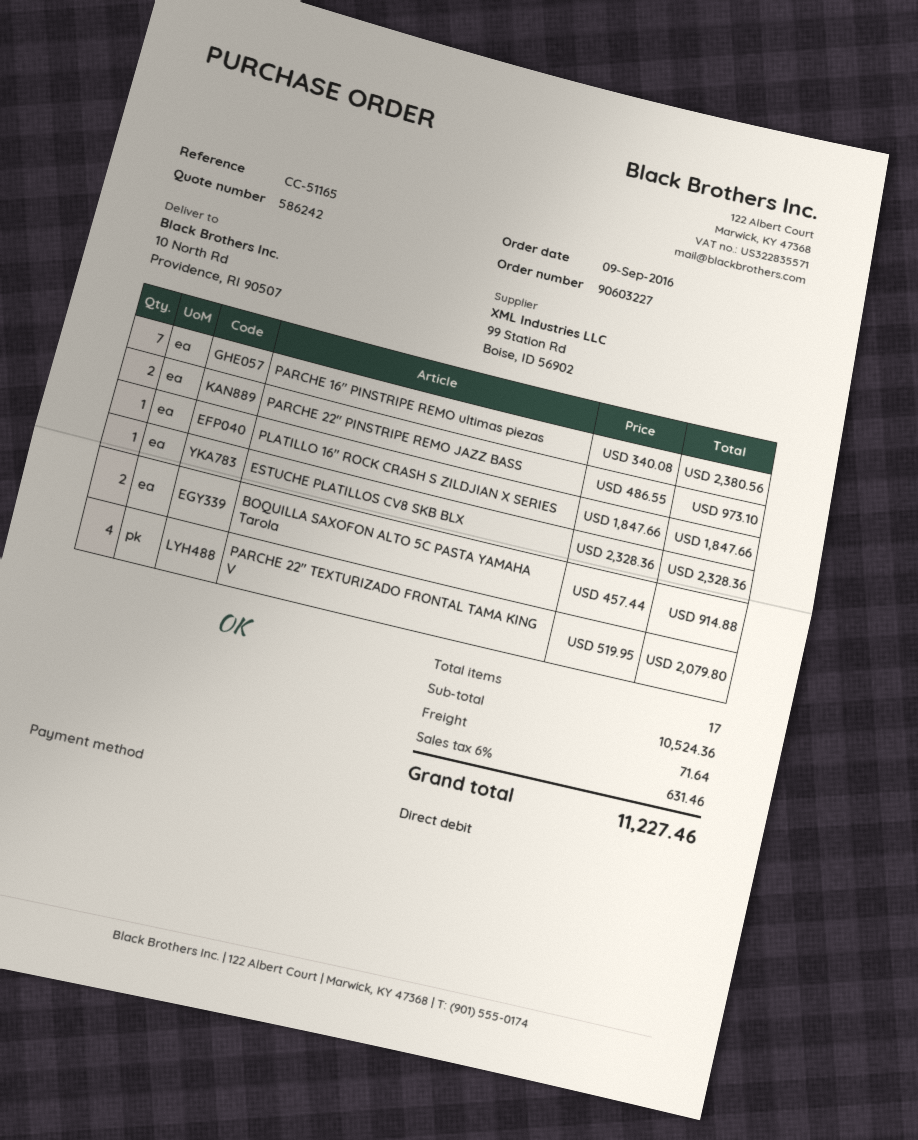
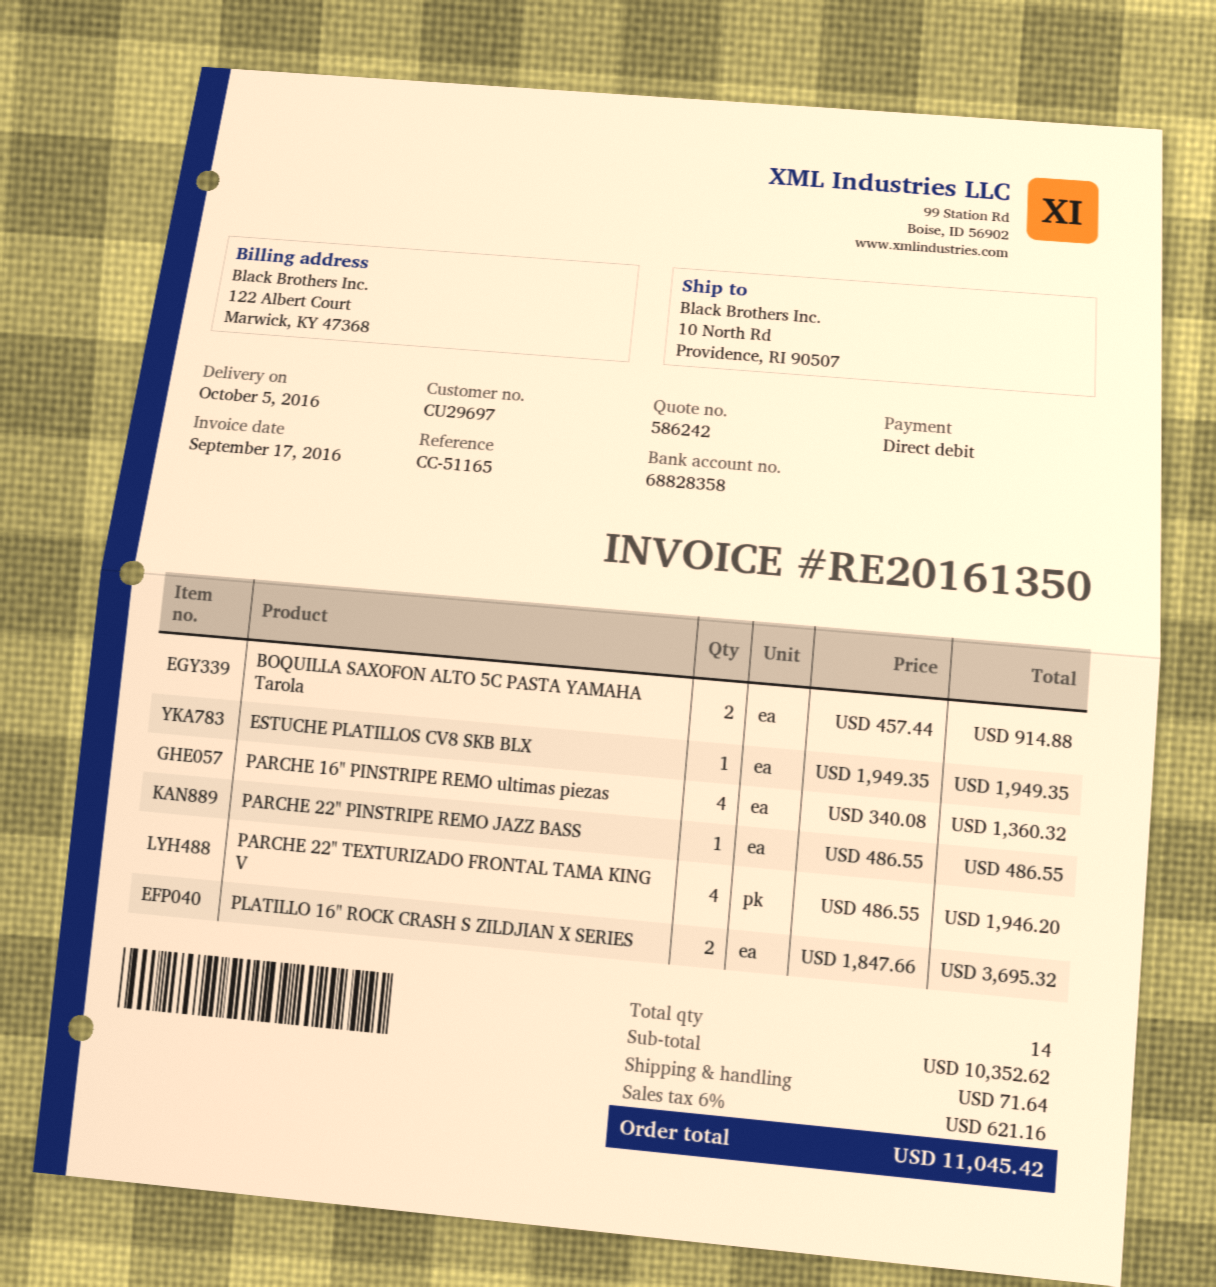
PARCHE 16" PINSTRIPE REMO ultimas piezas: 7 x 340.08 = 2380.56 -> 4 x 340.08 = 1360.32
PARCHE 22" PINSTRIPE REMO JAZZ BASS: 2 x 486.55 = 973.10 -> 1 x 486.55 = 486.55
PLATILLO 16" ROCK CRASH S ZILDJIAN X SERIES: 1 x 1847.66 = 1847.66 -> 2 x 1847.66 = 3695.32
ESTUCHE PLATILLOS CV8 SKB BLX: 1 x 2328.36 = 2328.36 -> 1 x 1949.35 = 1949.35
PARCHE 22" TEXTURIZADO FRONTAL TAMA KING V: 4 x 519.95 = 2079.80 -> 4 x 486.55 = 1946.20
total quantity: 17 -> 14
subtotal: 10524.36 -> 10352.62
tax: 6% = 631.46 -> 6% = 621.16
total: 11227.46 -> 11045.42

